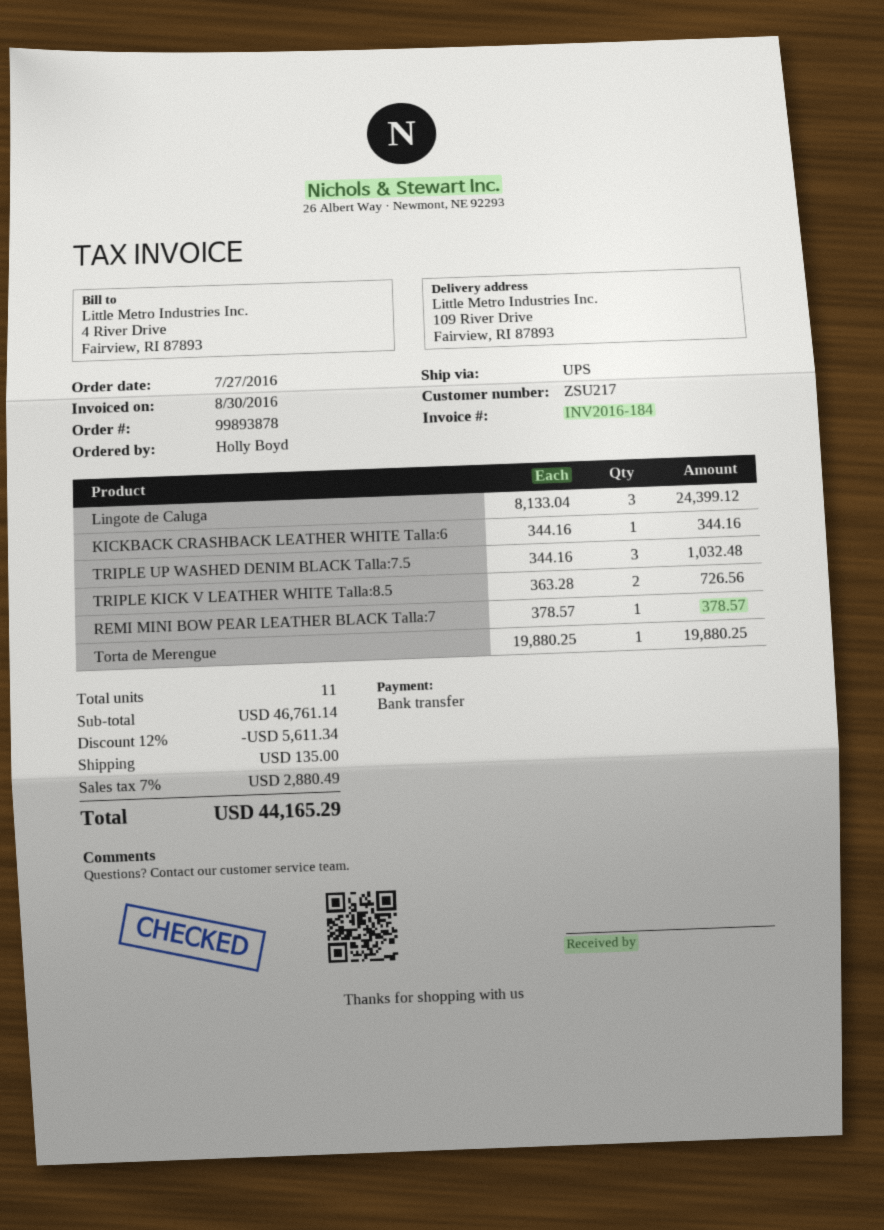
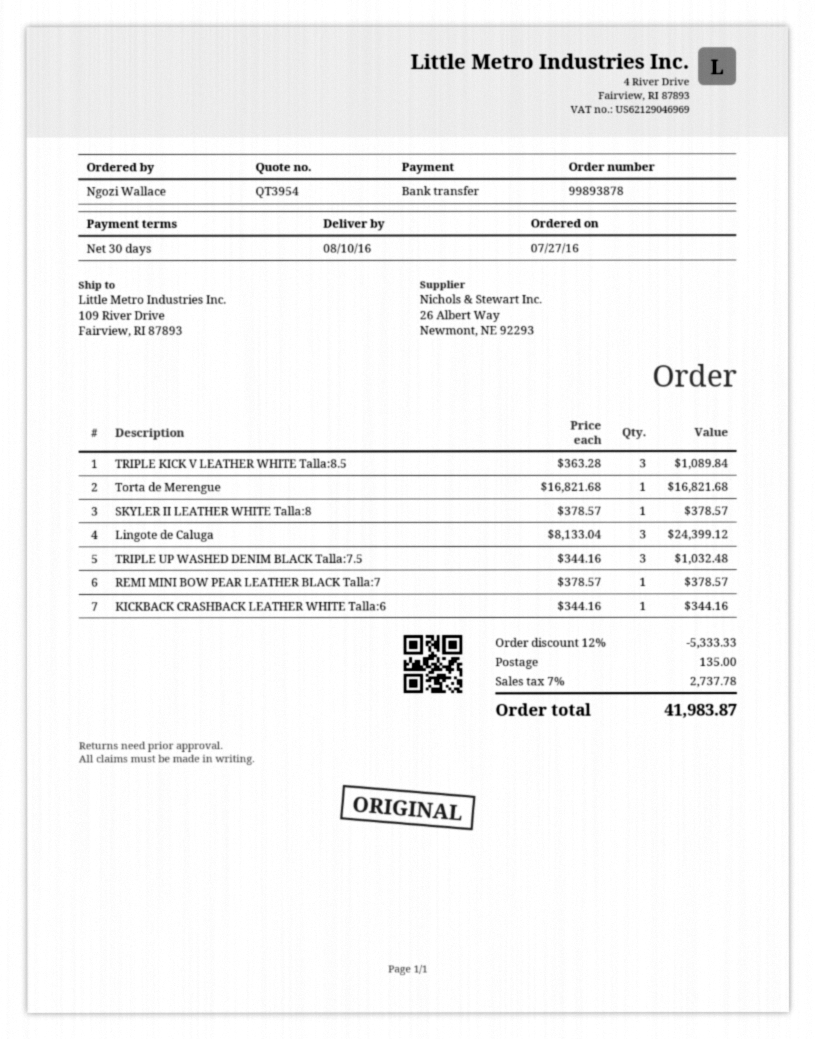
ordered by: Holly Boyd -> Ngozi Wallace
TRIPLE KICK V LEATHER WHITE Talla:8.5: 2 x 363.28 = 726.56 -> 3 x 363.28 = 1089.84
Torta de Merengue: 1 x 19880.25 = 19880.25 -> 1 x 16821.68 = 16821.68
SKYLER II LEATHER WHITE Talla:8: none -> 1 x 378.57 = 378.57
discount: 12% = 5611.34 -> 12% = 5333.33
tax: 7% = 2880.49 -> 7% = 2737.78
total: 44165.29 -> 41983.87

